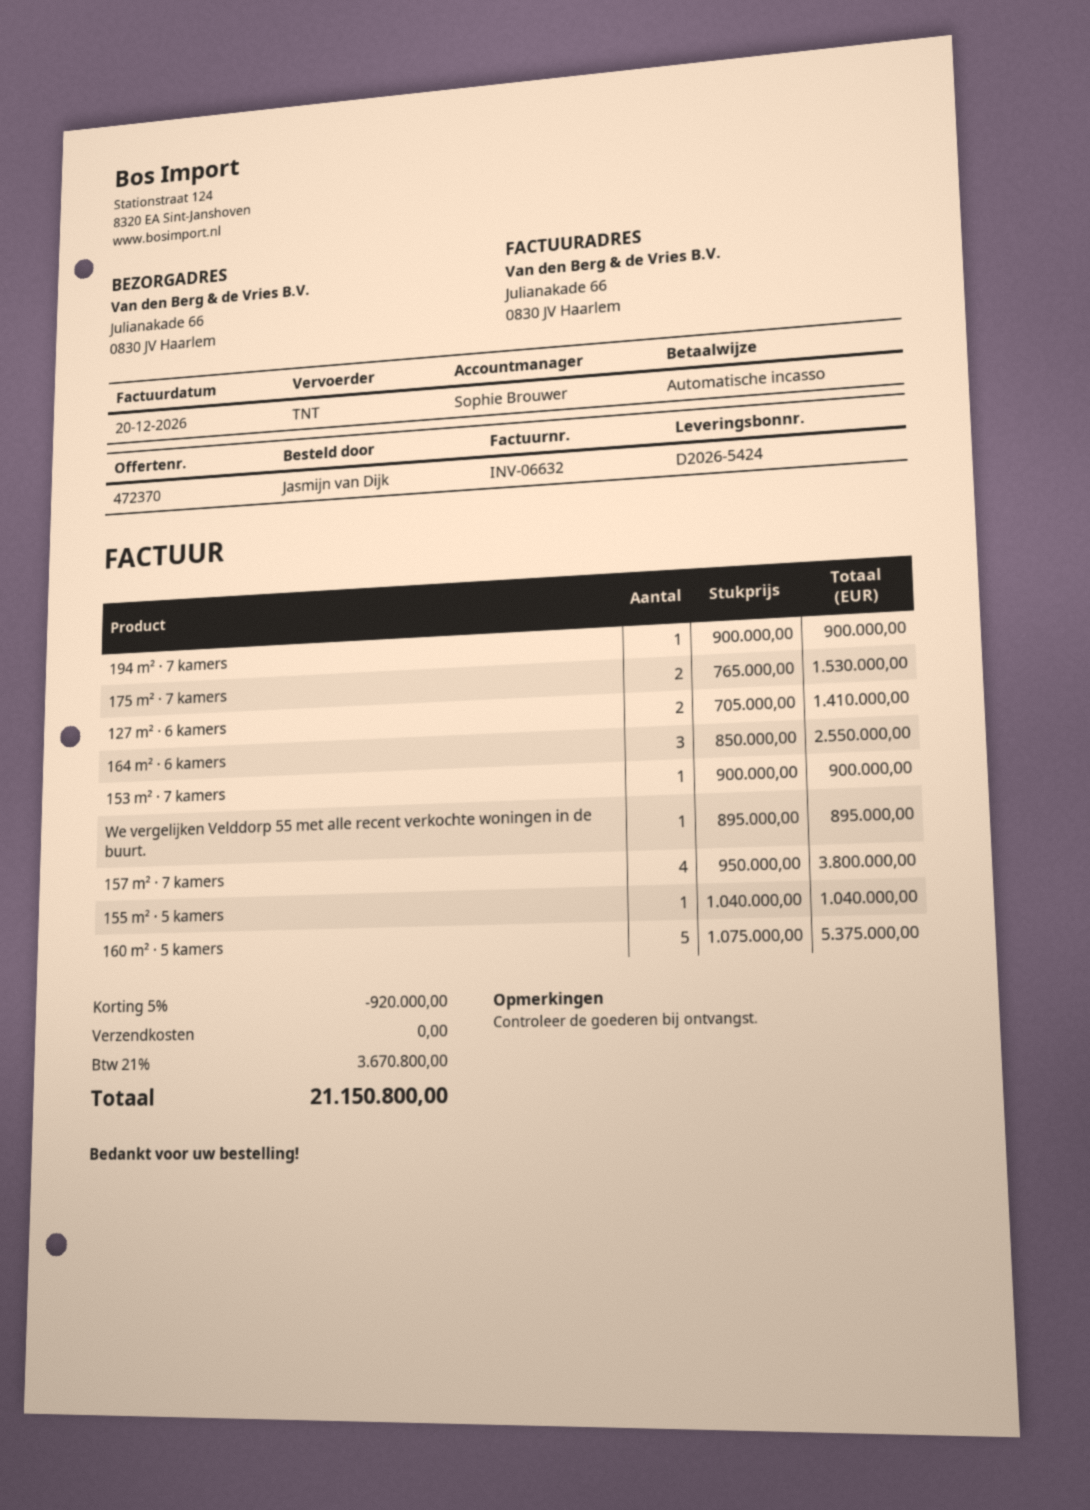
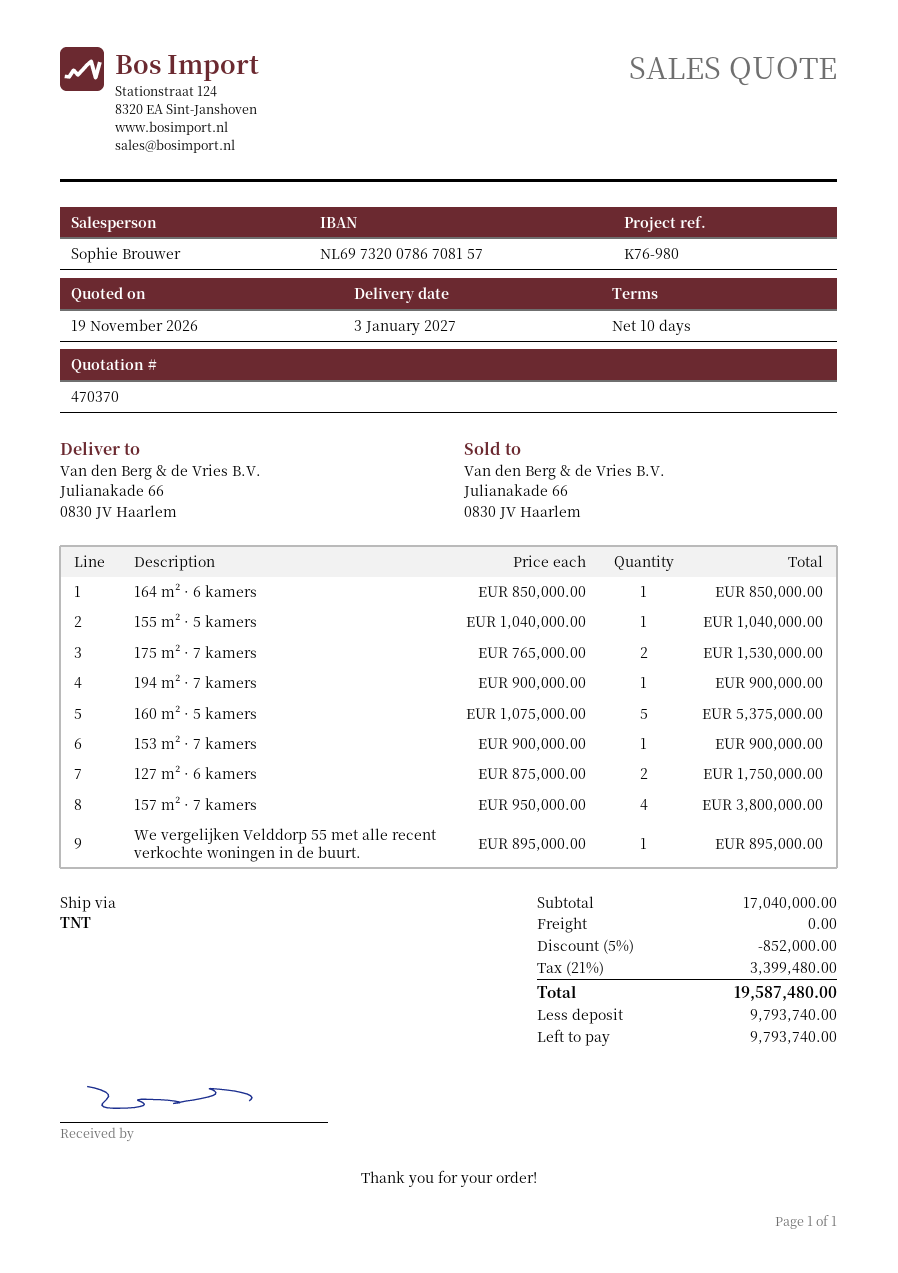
quote number: 472370 -> 470370
127 m² · 6 kamers: 2 x 705000.00 = 1410000.00 -> 2 x 875000.00 = 1750000.00
164 m² · 6 kamers: 3 x 850000.00 = 2550000.00 -> 1 x 850000.00 = 850000.00
discount: 5% = 920000.00 -> 5% = 852000.00
tax: 21% = 3670800.00 -> 21% = 3399480.00
total: 21150800.00 -> 19587480.00

